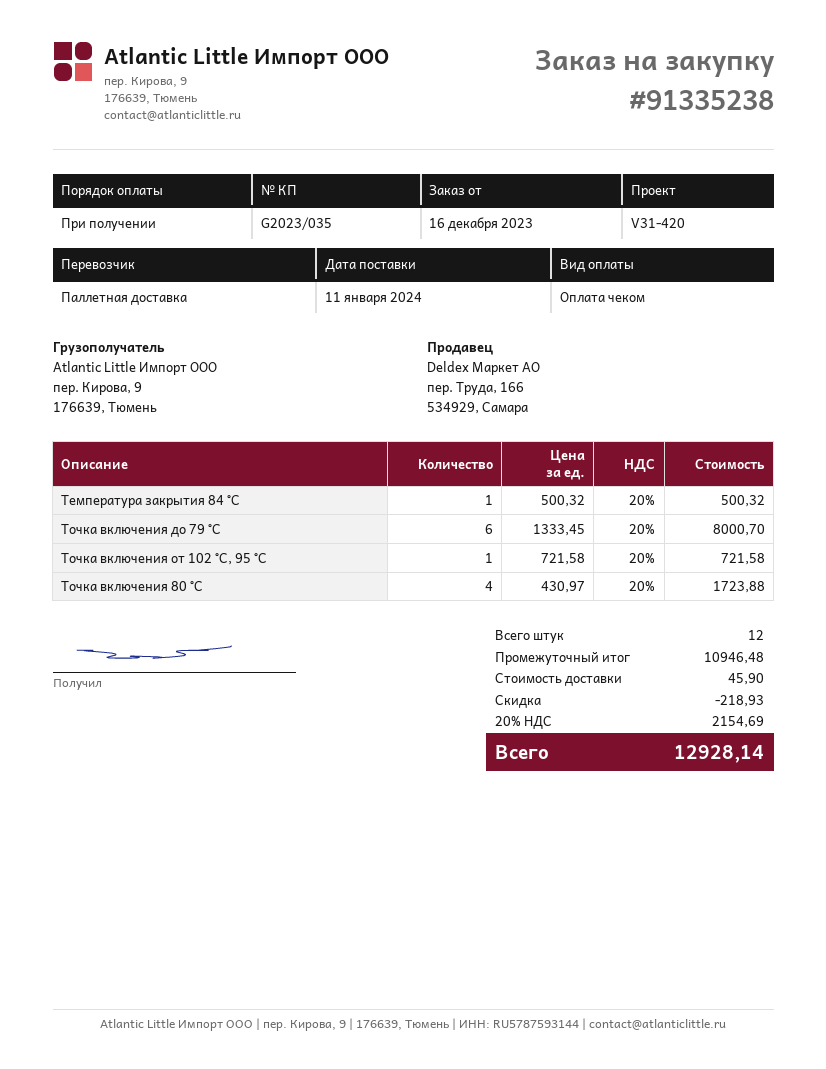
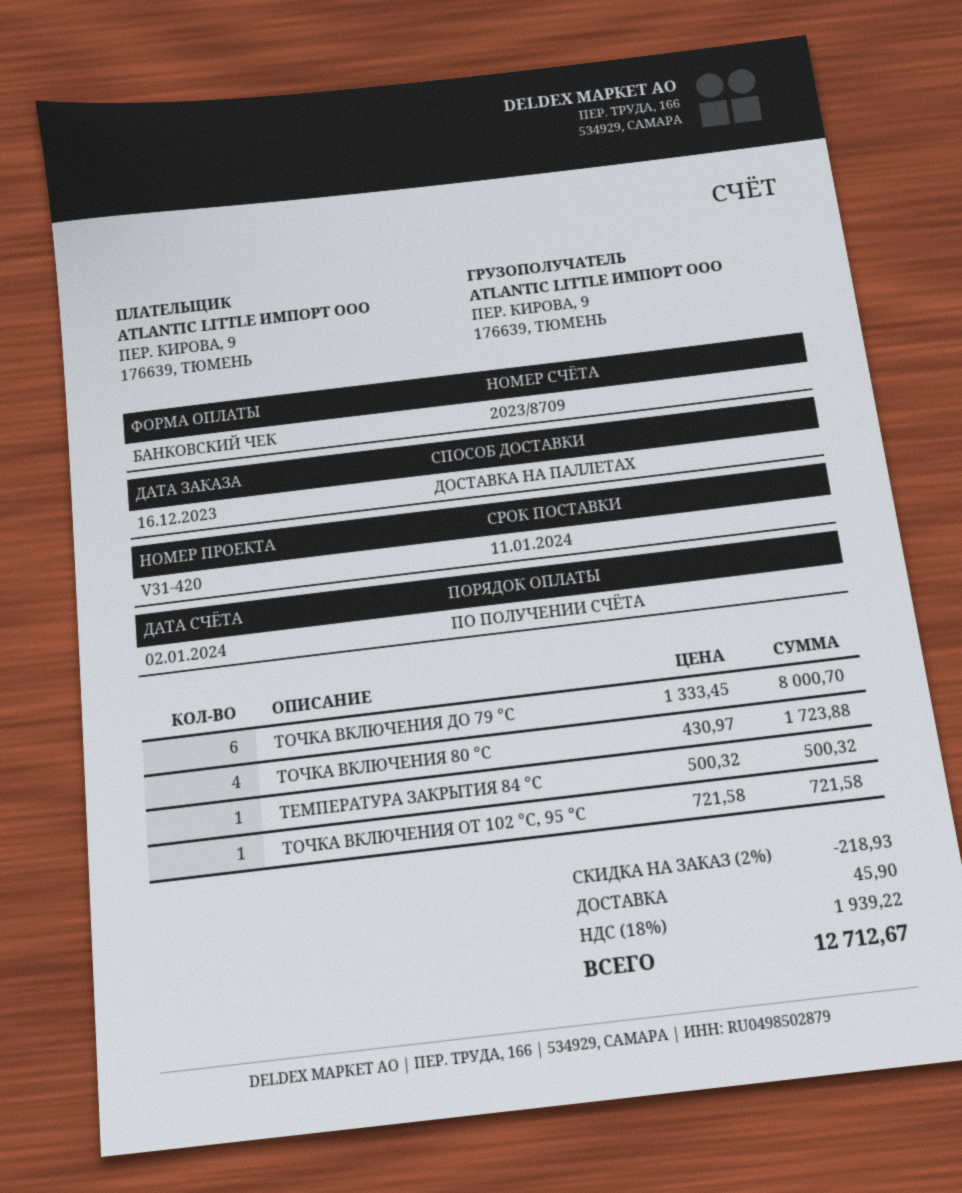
tax: 20% = 2154.69 -> 18% = 1939.22
total: 12928.14 -> 12712.67

